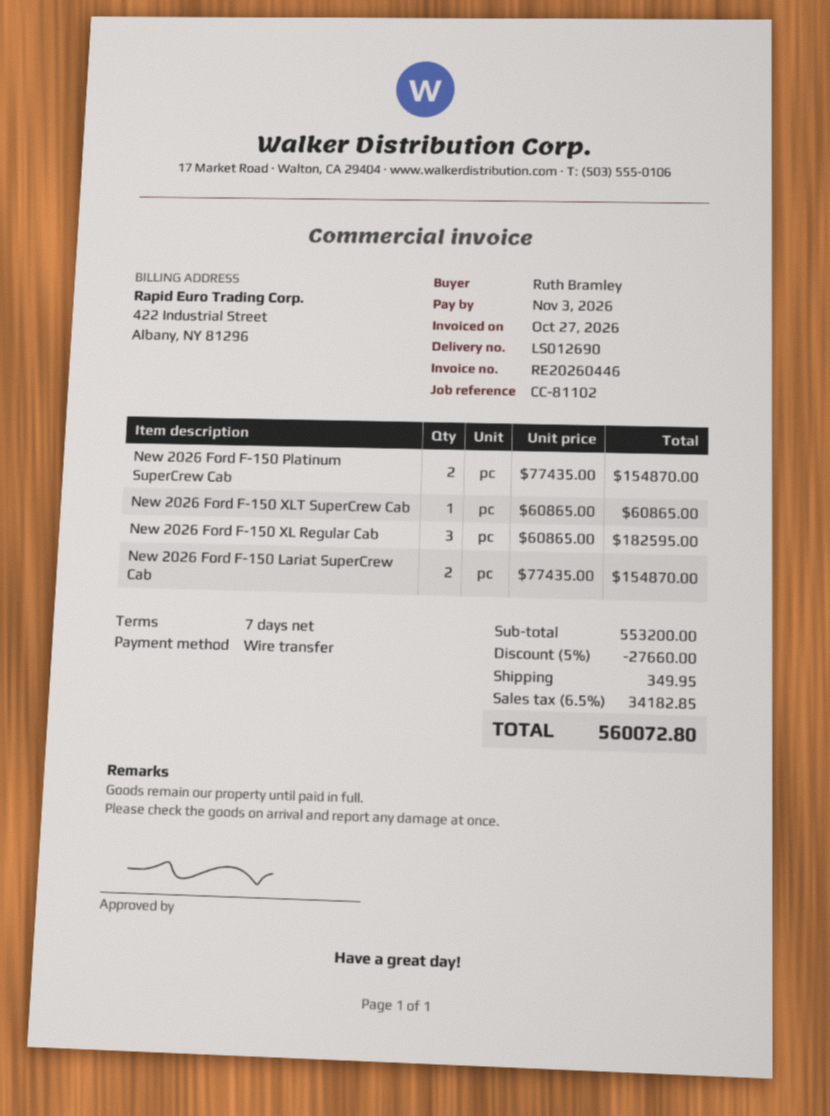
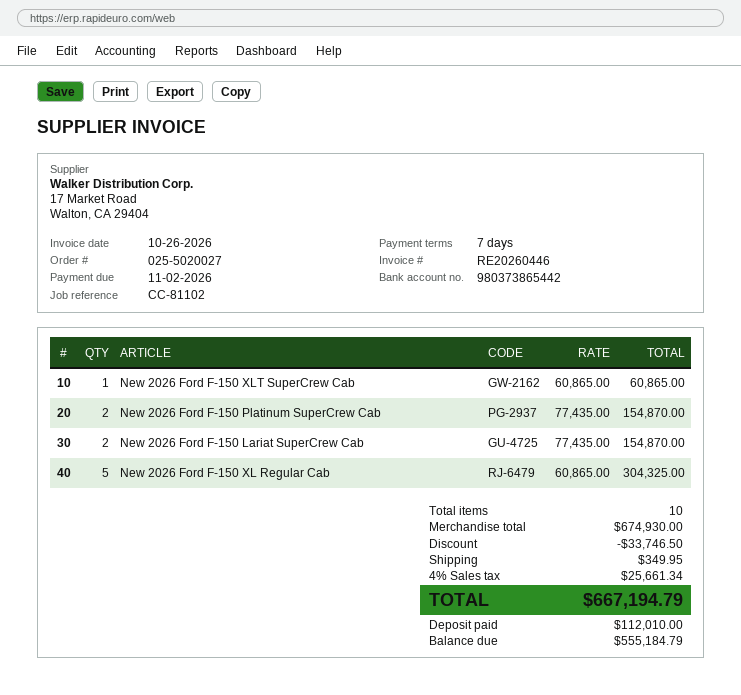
invoice date: 2026-10-27 -> 2026-10-26
due date: 2026-11-03 -> 2026-11-02
New 2026 Ford F-150 XL Regular Cab: 3 x 60865.00 = 182595.00 -> 5 x 60865.00 = 304325.00
subtotal: 553200.00 -> 674930.00
discount: 27660.00 -> 33746.50
tax: 6.5% = 34182.85 -> 4% = 25661.34
total: 560072.80 -> 667194.79

